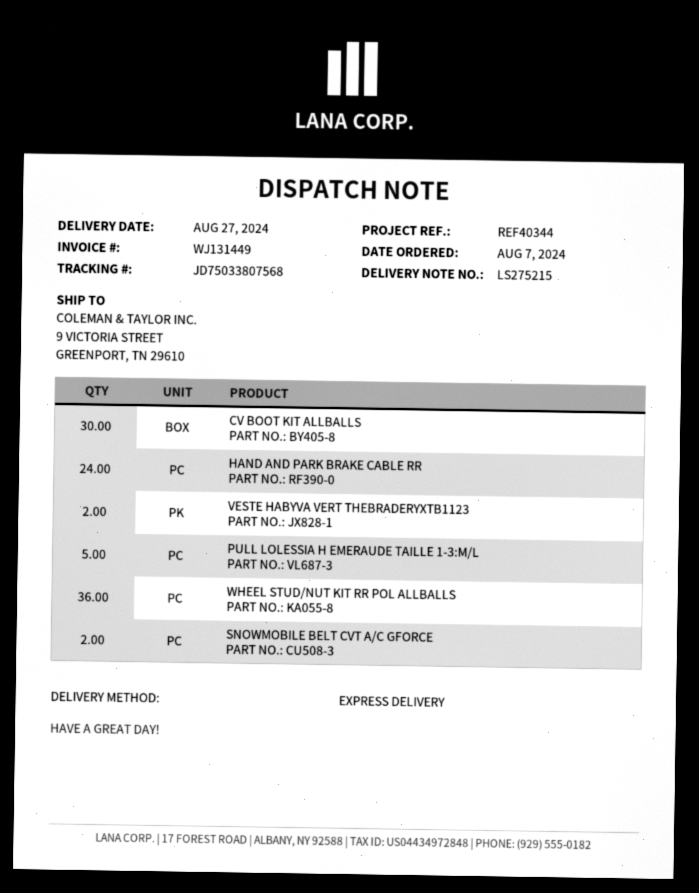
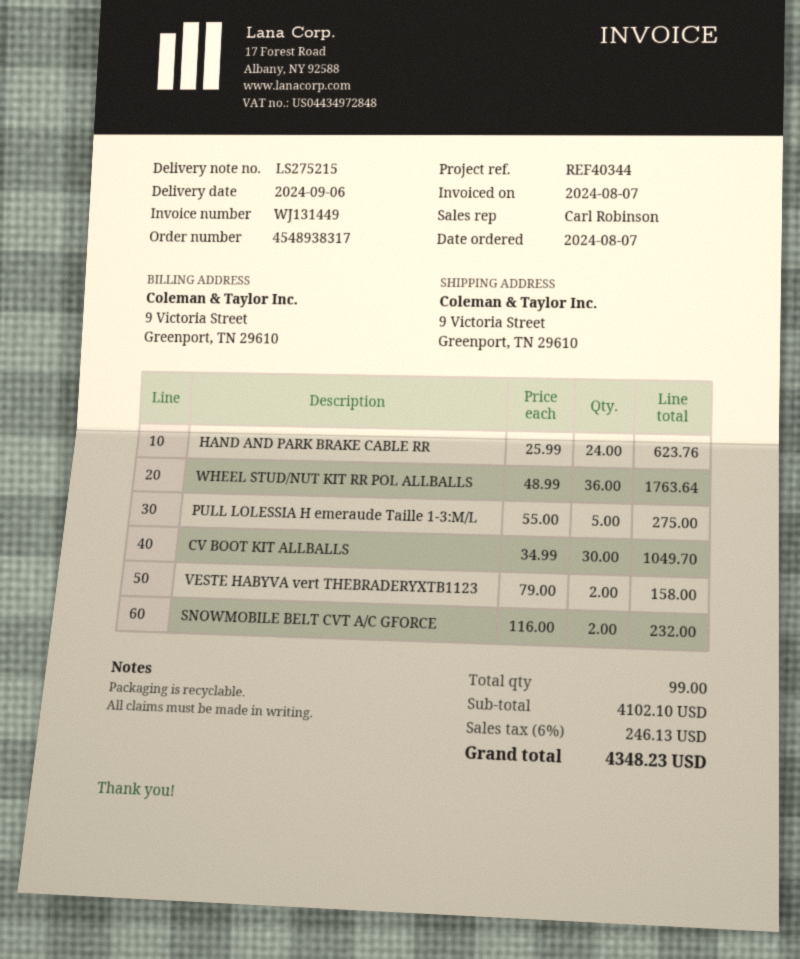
delivery date: 2024-08-27 -> 2024-09-06

